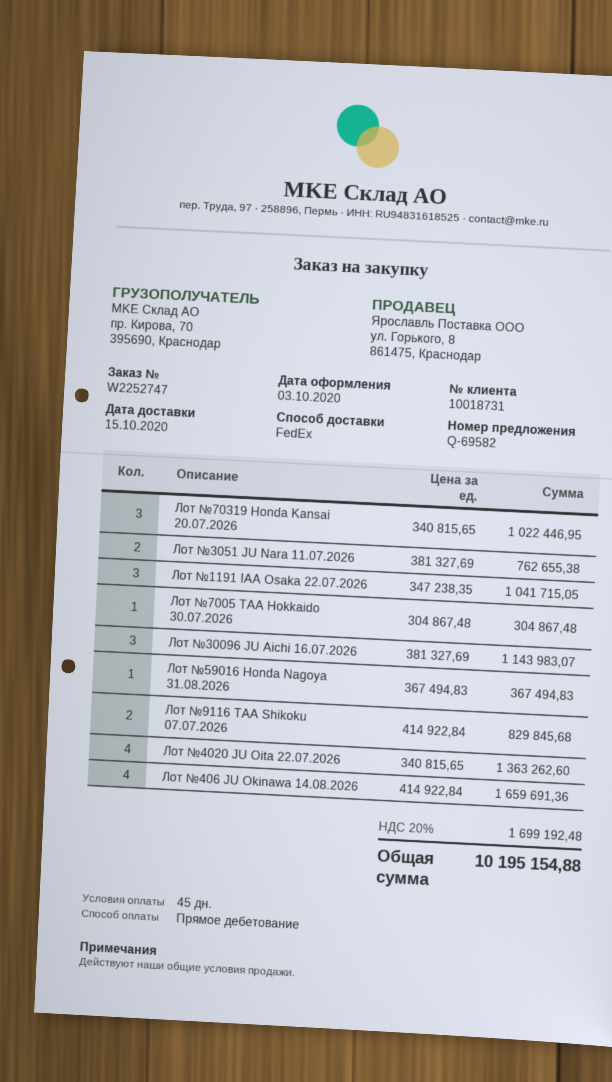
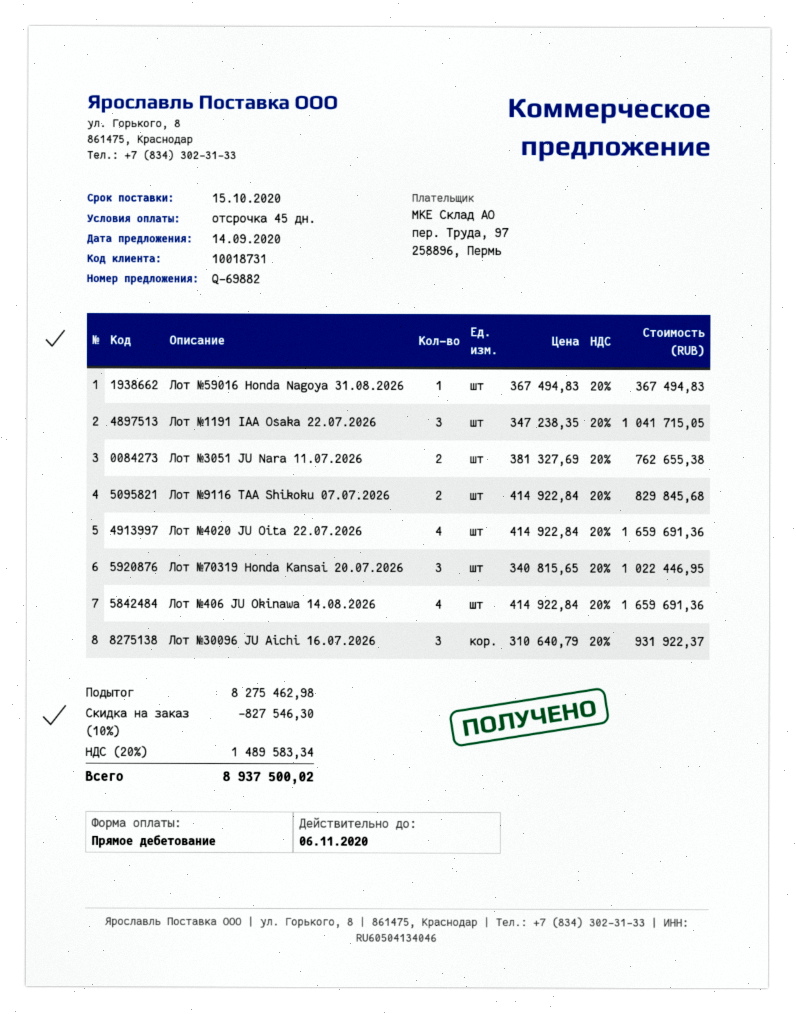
quote number: Q-69582 -> Q-69882
Лот №7005 TAA Hokkaido 30.07.2026: 1 x 304867.48 = 304867.48 -> none
Лот №30096 JU Aichi 16.07.2026: 3 x 381327.69 = 1143983.07 -> 3 x 310640.79 = 931922.37
Лот №4020 JU Oita 22.07.2026: 4 x 340815.65 = 1363262.60 -> 4 x 414922.84 = 1659691.36
discount: none -> 10% = 827546.30
tax: 20% = 1699192.48 -> 20% = 1489583.34
total: 10195154.88 -> 8937500.02

